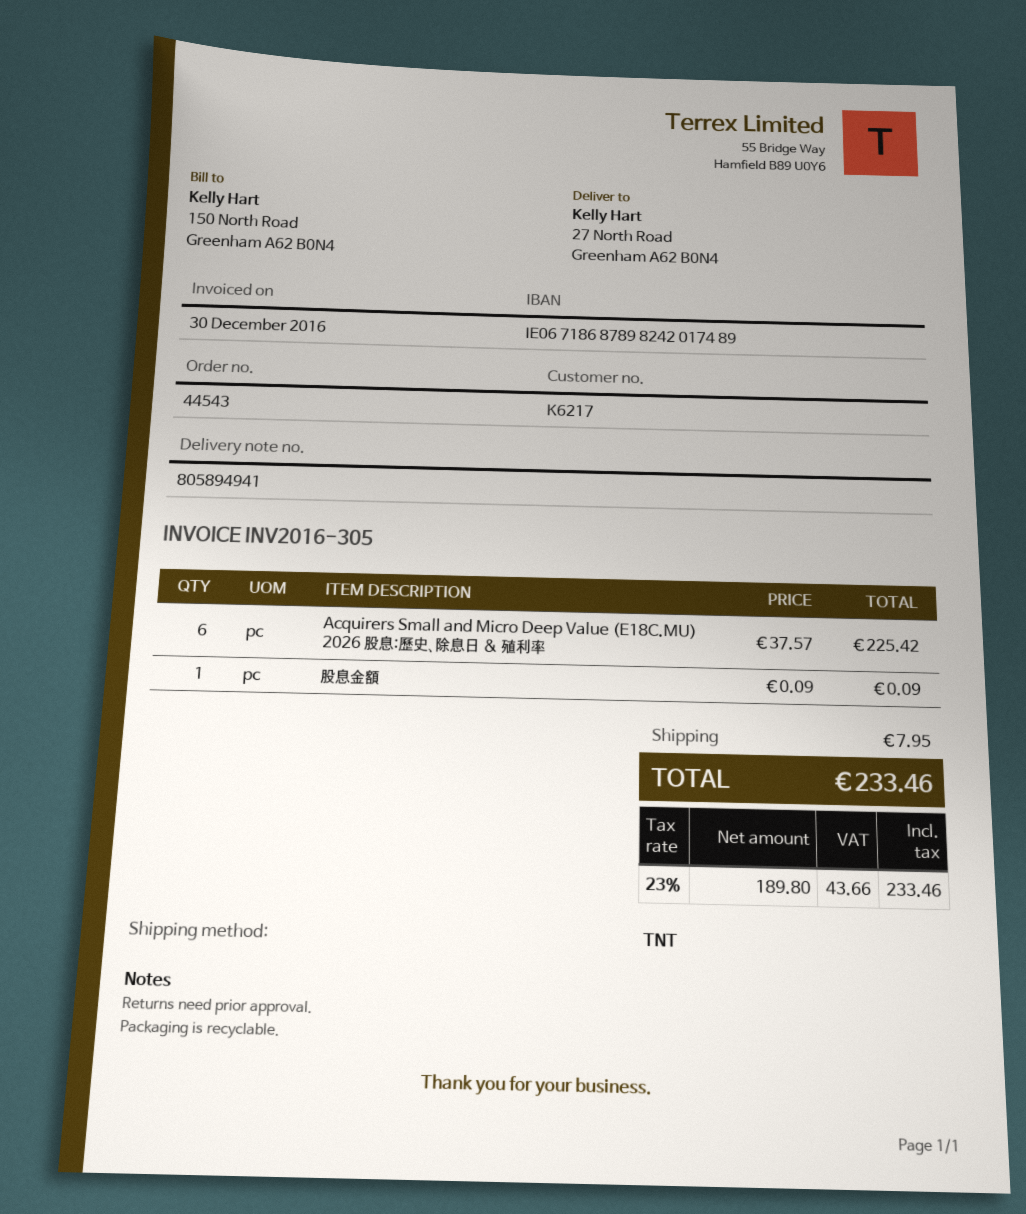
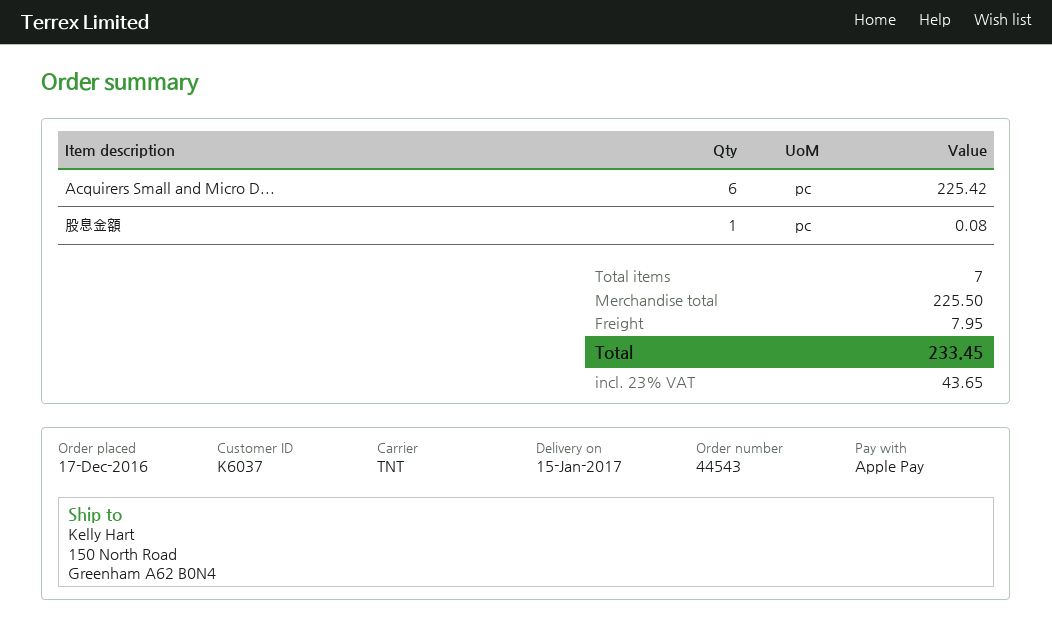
customer number: K6217 -> K6037
ship to: 27 North Road, Greenham A62 B0N4 -> 150 North Road, Greenham A62 B0N4
股息金額: 1 for 0.09 -> 1 for 0.08
tax: 23% = 43.66 -> 23% = 43.65
total: 233.46 -> 233.45

